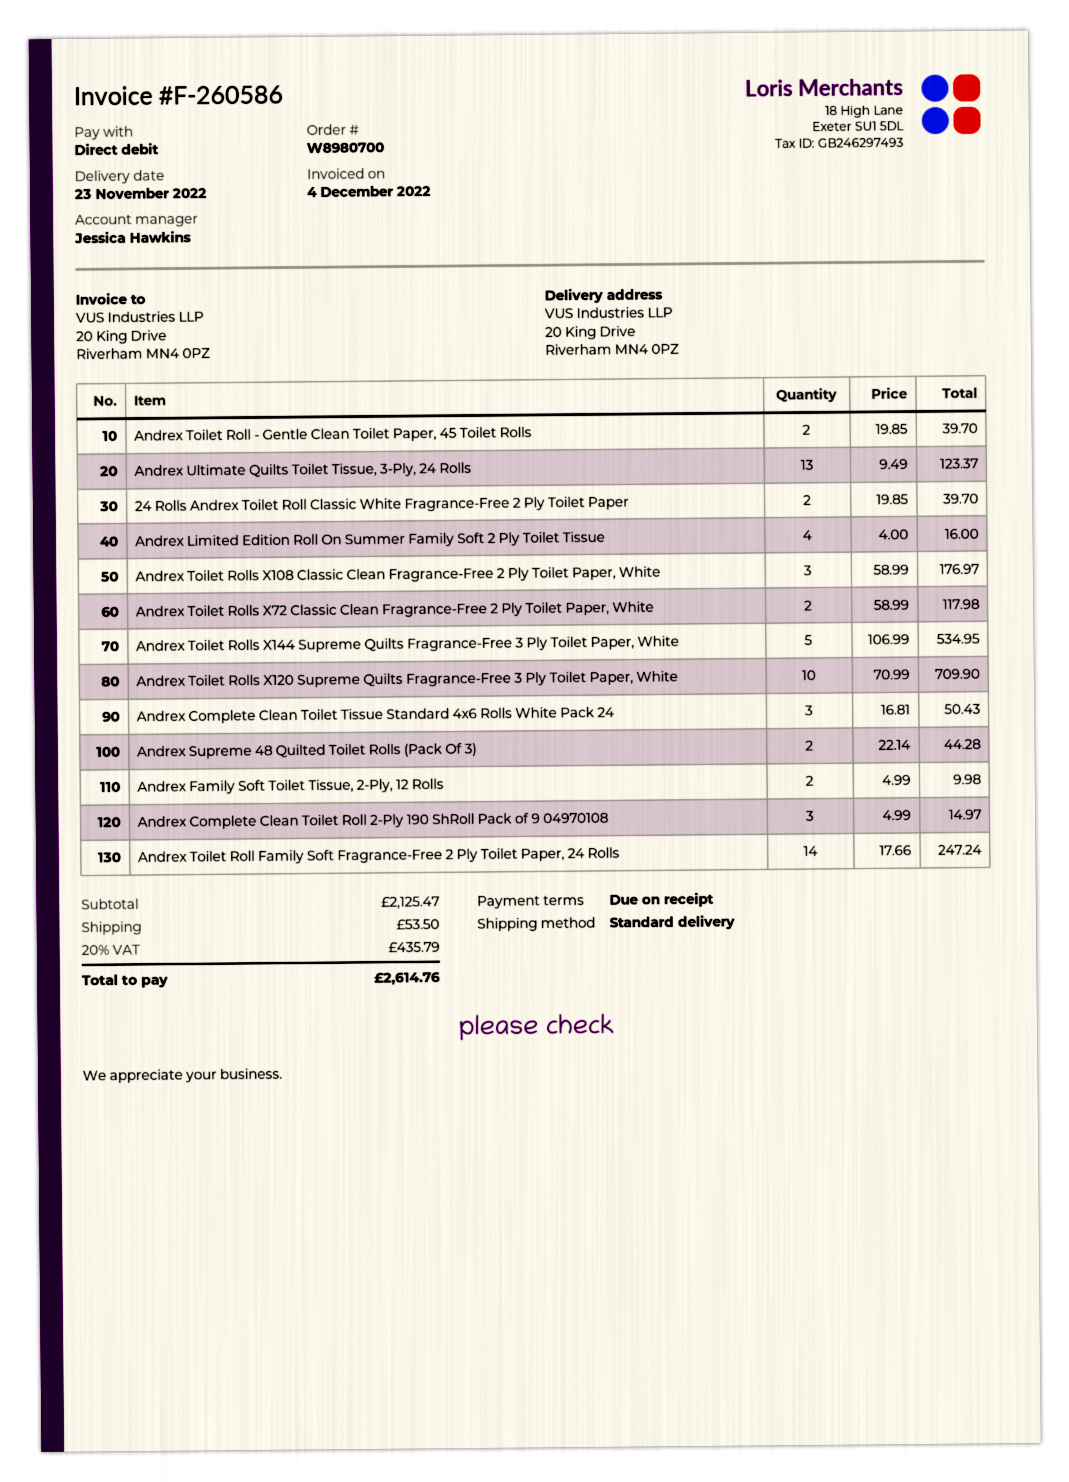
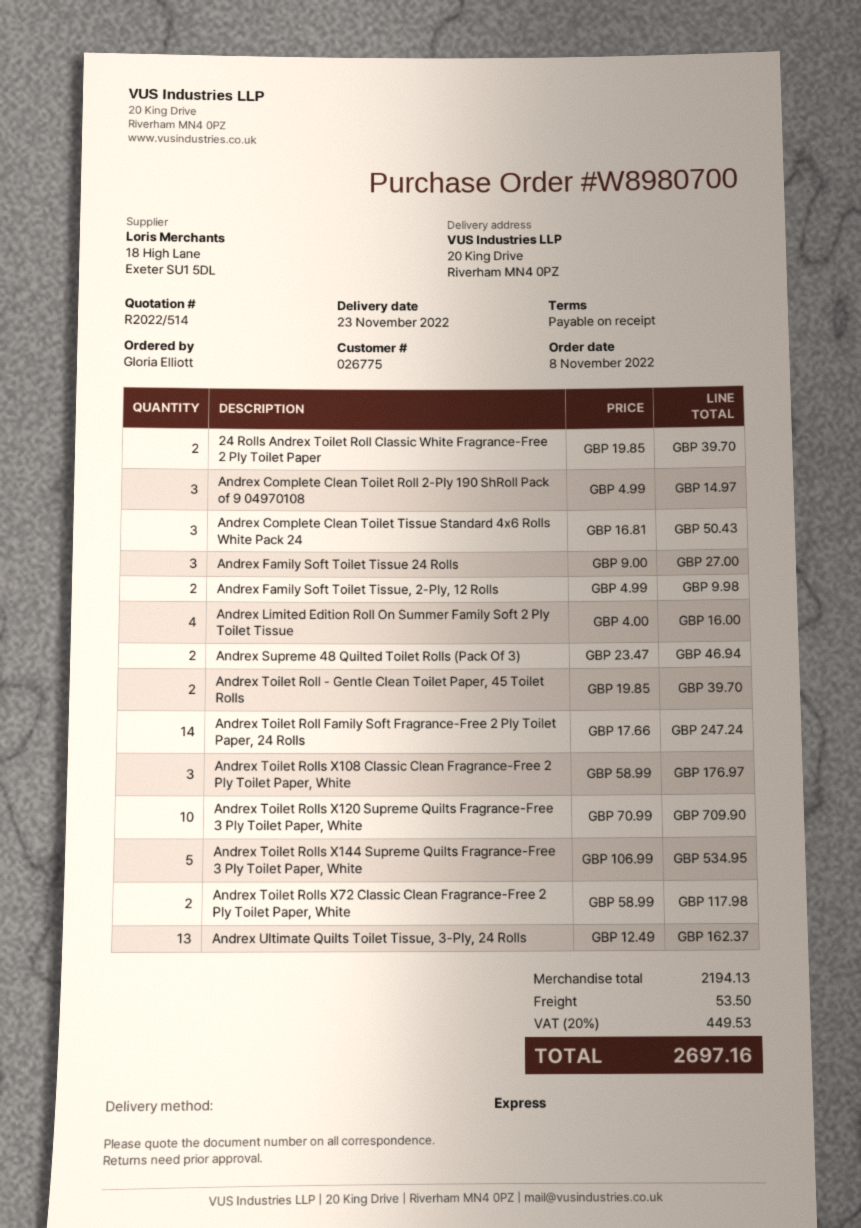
shipping method: standard -> express
Andrex Ultimate Quilts Toilet Tissue, 3-Ply, 24 Rolls: 13 x 9.49 = 123.37 -> 13 x 12.49 = 162.37
Andrex Supreme 48 Quilted Toilet Rolls (Pack Of 3): 2 x 22.14 = 44.28 -> 2 x 23.47 = 46.94
Andrex Family Soft Toilet Tissue 24 Rolls: none -> 3 x 9.00 = 27.00
subtotal: 2125.47 -> 2194.13
tax: 20% = 435.79 -> 20% = 449.53
total: 2614.76 -> 2697.16

